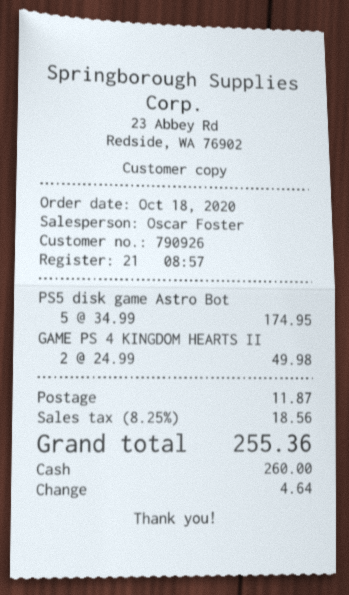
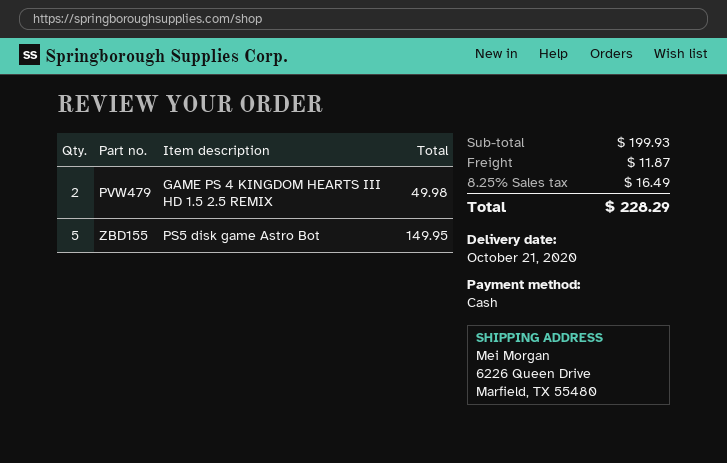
PS5 disk game Astro Bot: 5 for 174.95 -> 5 for 149.95
tax: 8.25% = 18.56 -> 8.25% = 16.49
total: 255.36 -> 228.29

